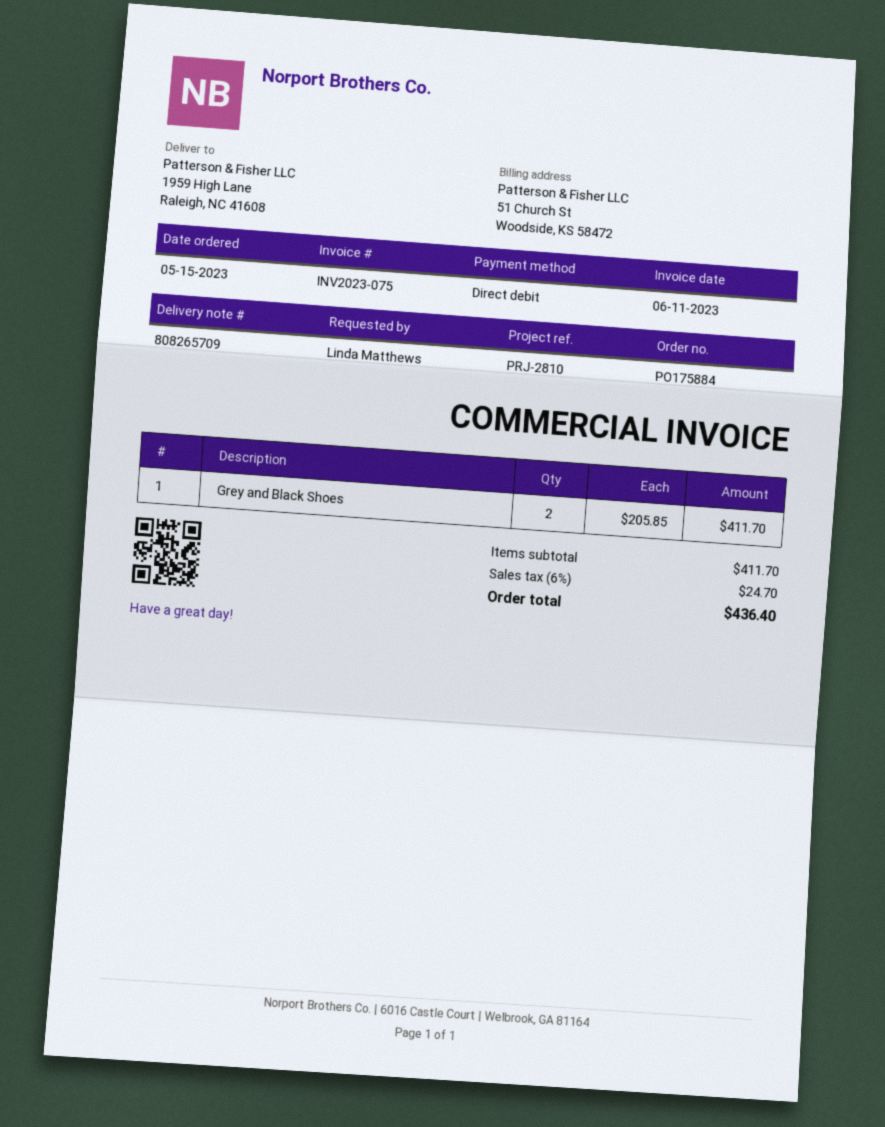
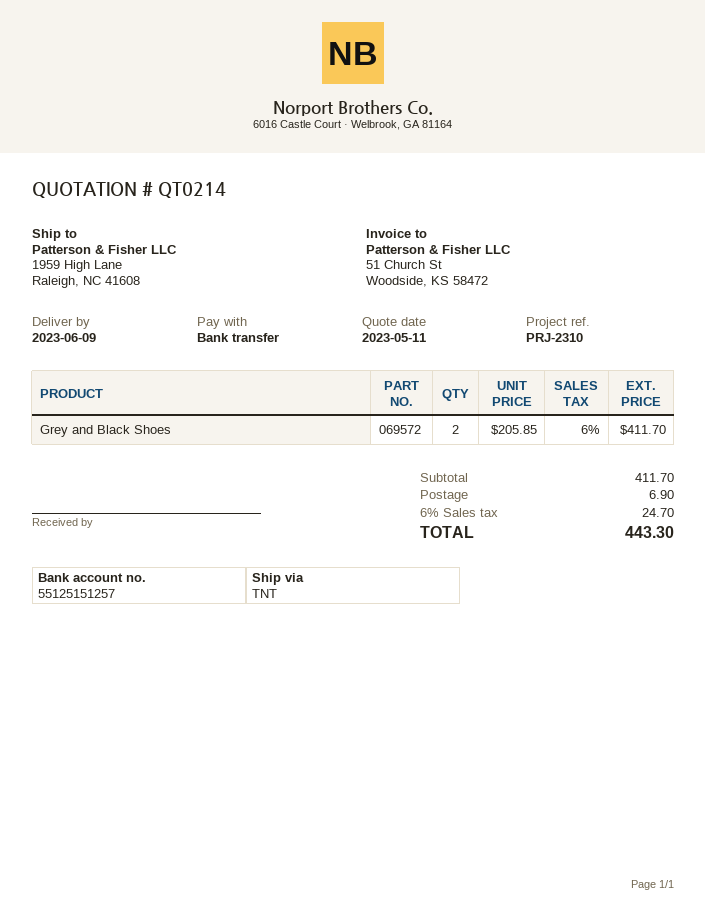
reference: PRJ-2810 -> PRJ-2310
payment method: direct debit -> bank transfer
shipping: none -> 6.90
total: 436.40 -> 443.30

